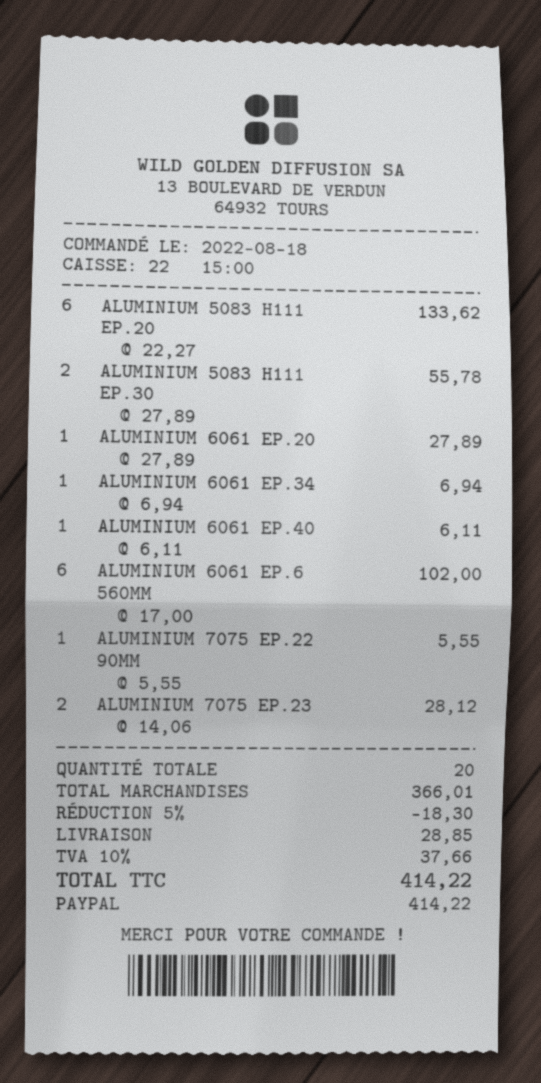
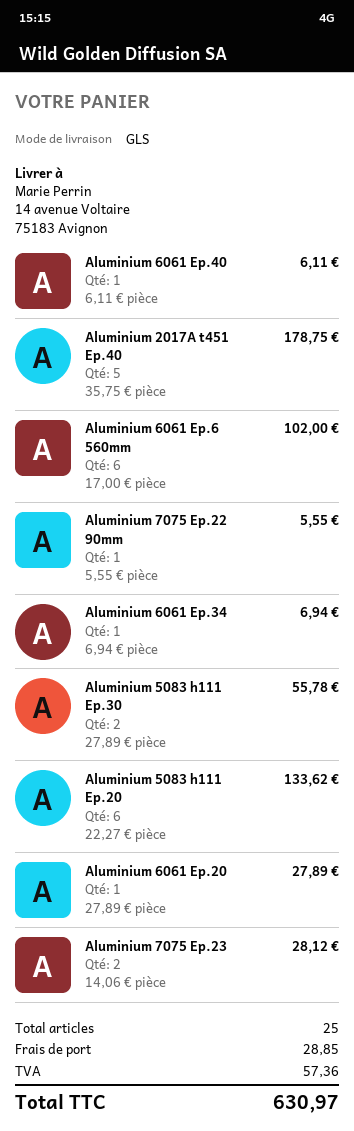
Aluminium 2017A t451 Ep.40: none -> 5 x 35.75 = 178.75
total quantity: 20 -> 25
discount: 5% = 18.30 -> none
tax: 37.66 -> 57.36
total: 414.22 -> 630.97

